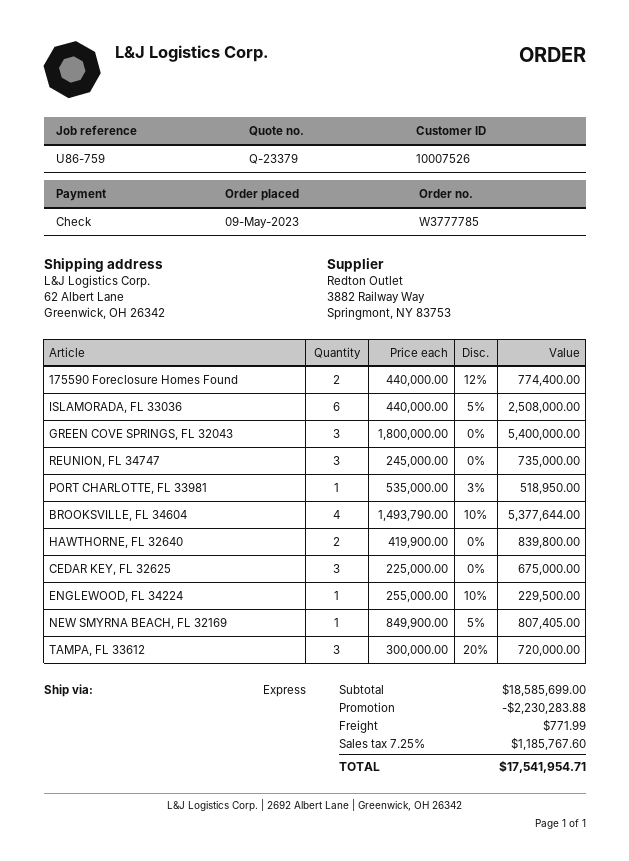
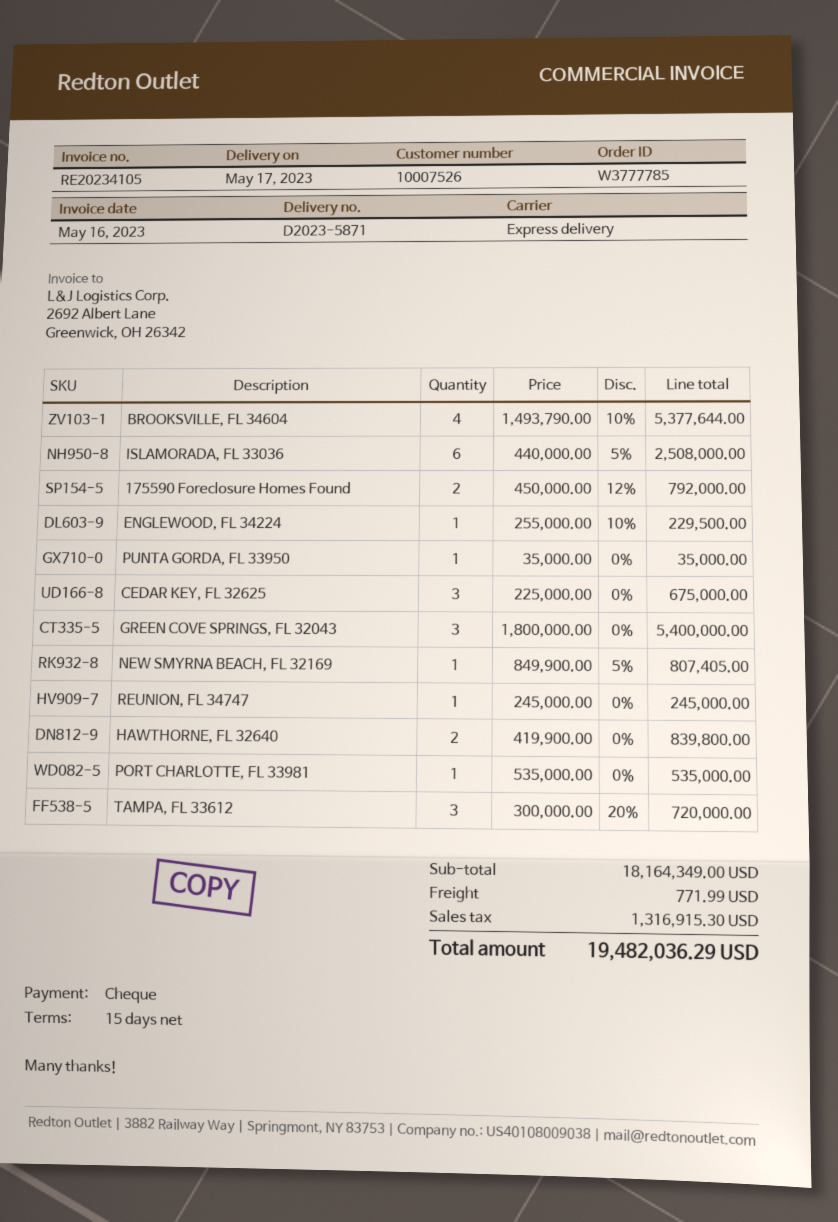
175590 Foreclosure Homes Found: 2 x 440000.00 - 12% = 774400.00 -> 2 x 450000.00 - 12% = 792000.00
REUNION, FL 34747: 3 x 245000.00 = 735000.00 -> 1 x 245000.00 = 245000.00
PORT CHARLOTTE, FL 33981: 1 x 535000.00 - 3% = 518950.00 -> 1 x 535000.00 = 535000.00
PUNTA GORDA, FL 33950: none -> 1 x 35000.00 = 35000.00
subtotal: 18585699.00 -> 18164349.00
discount: 2230283.88 -> none
tax: 1185767.60 -> 1316915.30
total: 17541954.71 -> 19482036.29

